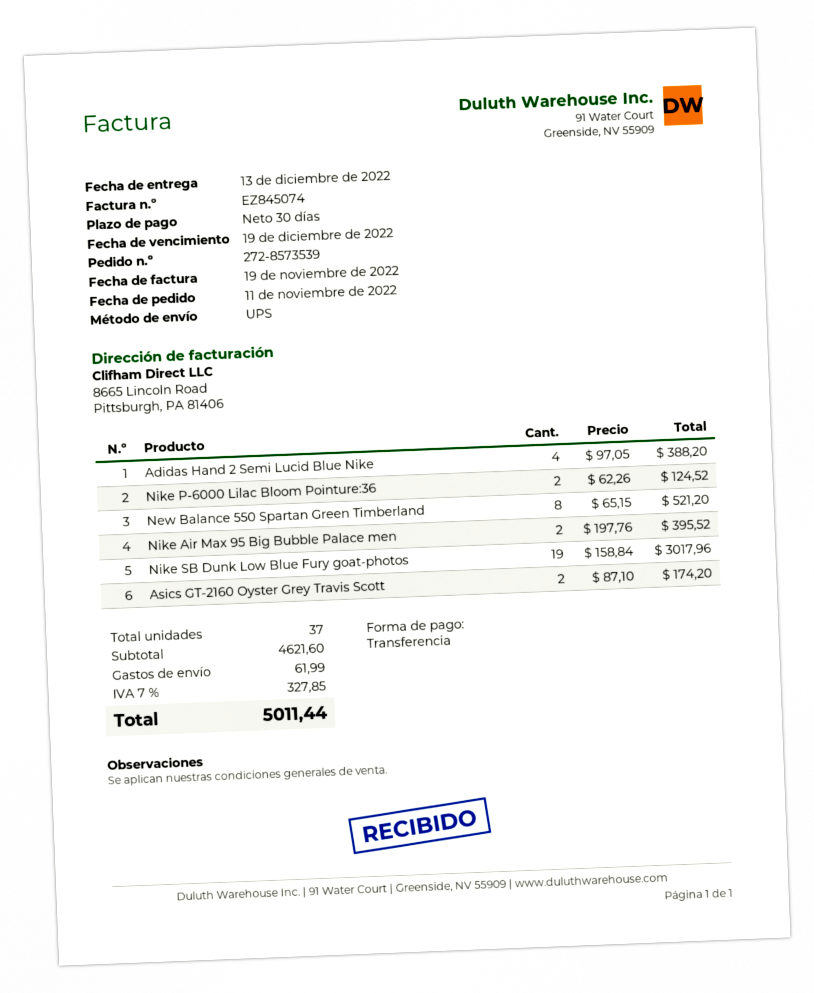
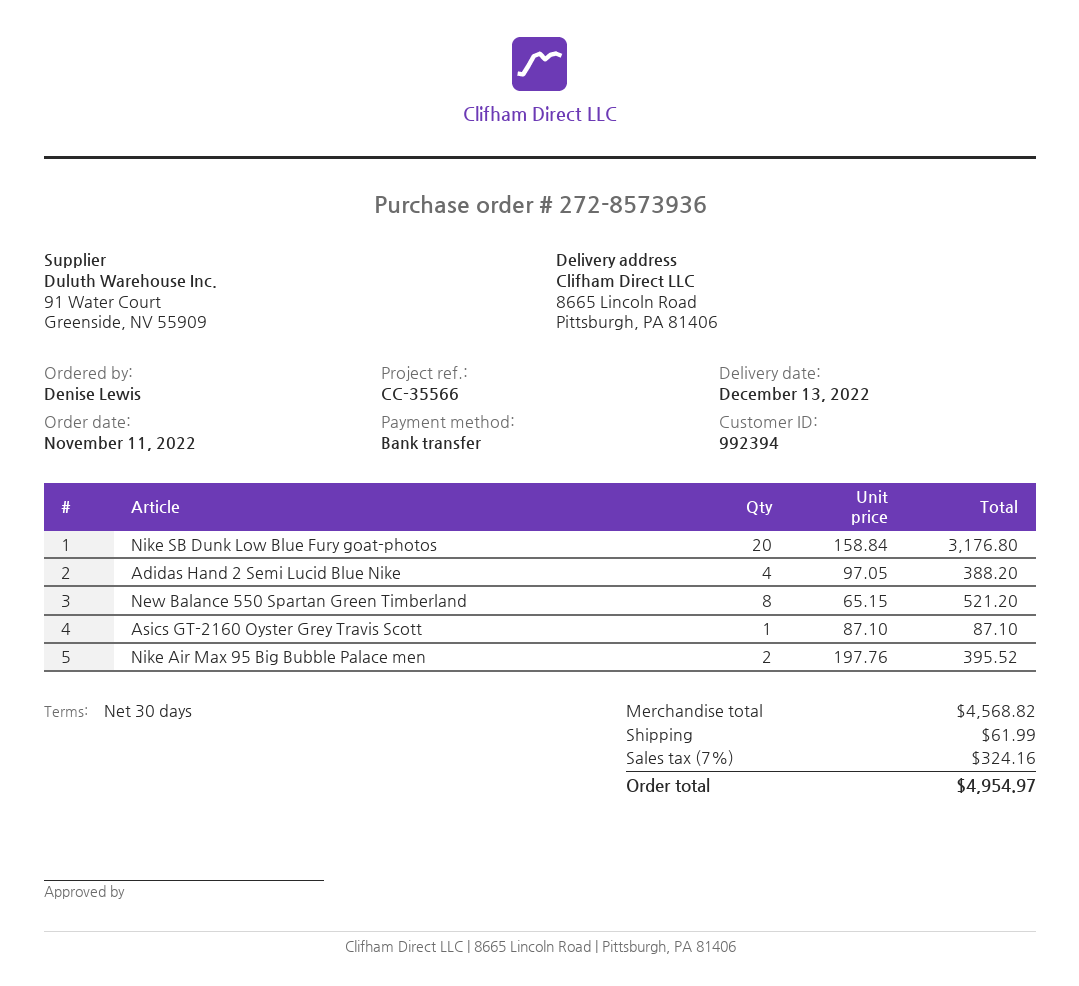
order number: 272-8573539 -> 272-8573936
Nike P-6000 Lilac Bloom Pointure:36: 2 x 62.26 = 124.52 -> none
Nike SB Dunk Low Blue Fury goat-photos: 19 x 158.84 = 3017.96 -> 20 x 158.84 = 3176.80
Asics GT-2160 Oyster Grey Travis Scott: 2 x 87.10 = 174.20 -> 1 x 87.10 = 87.10
subtotal: 4621.60 -> 4568.82
tax: 7% = 327.85 -> 7% = 324.16
total: 5011.44 -> 4954.97

